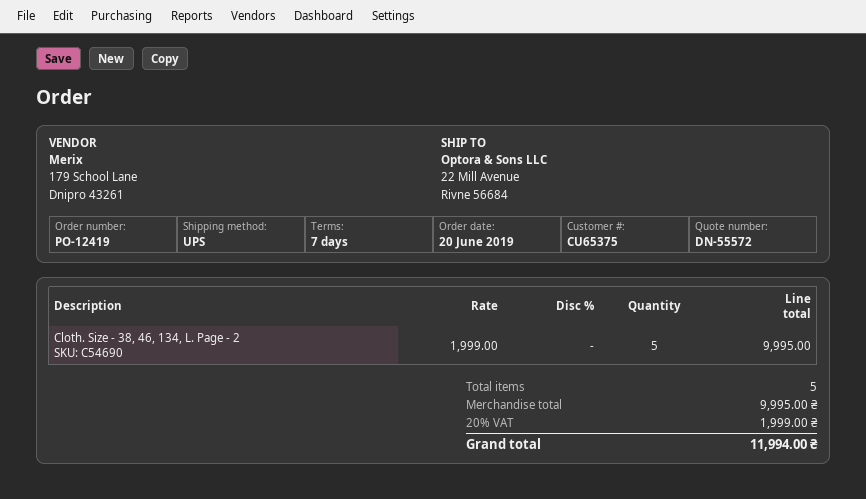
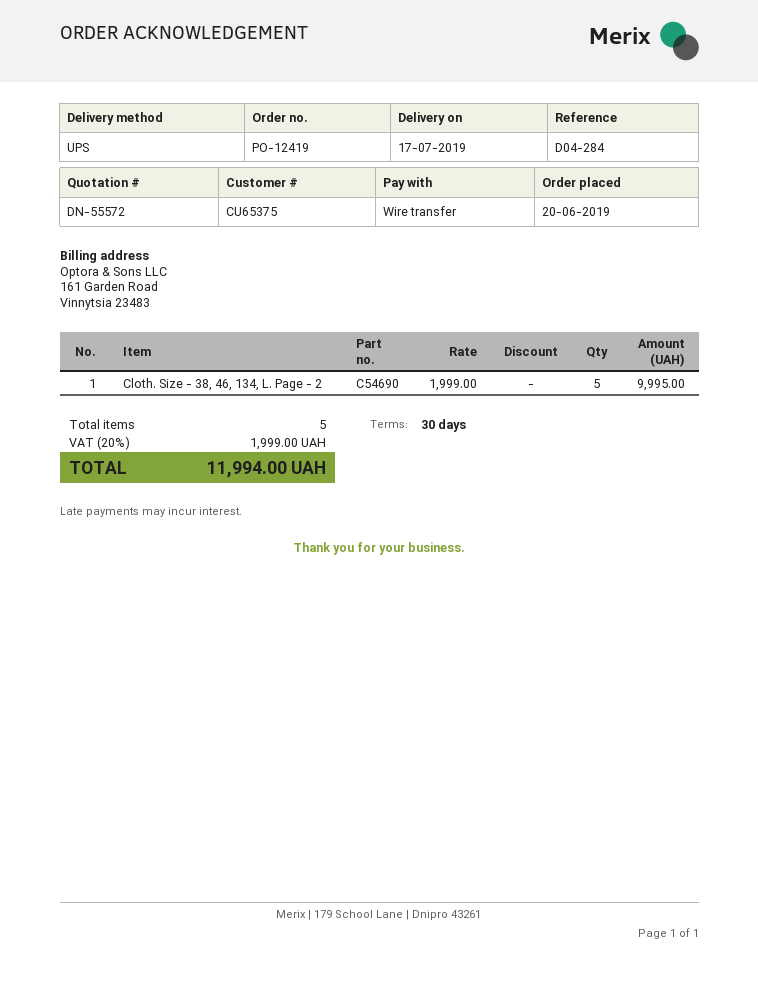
payment terms: 7 days -> 30 days

